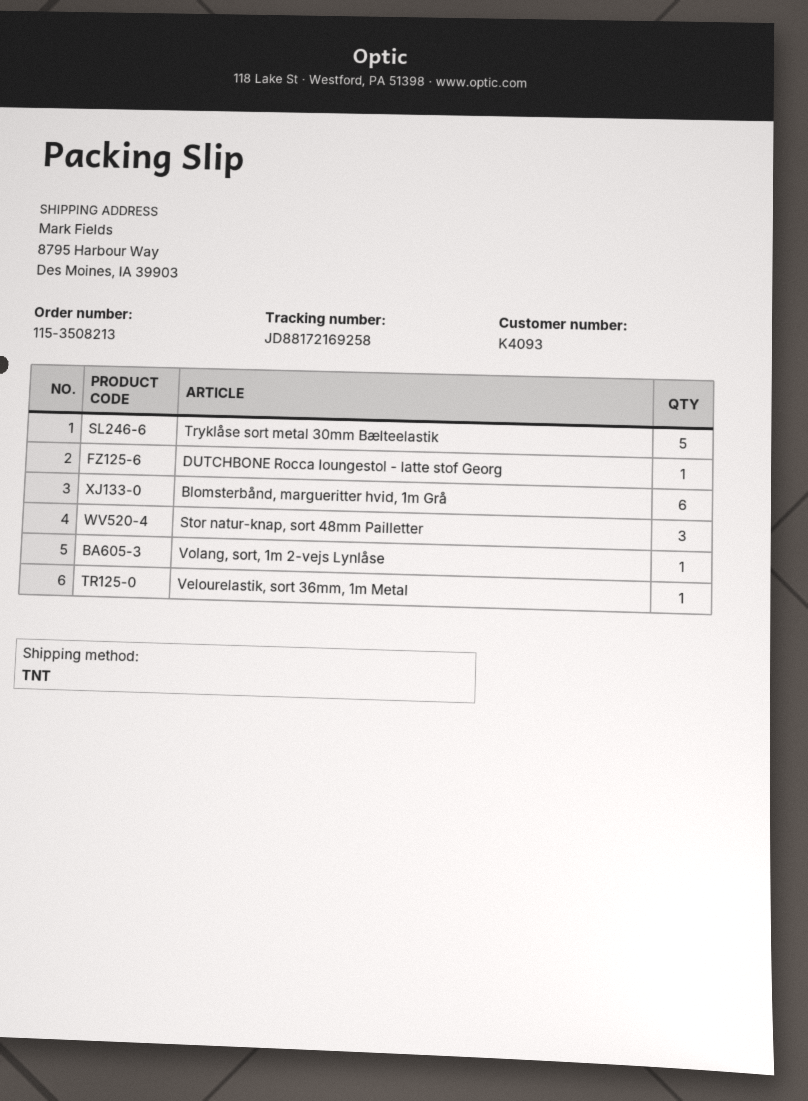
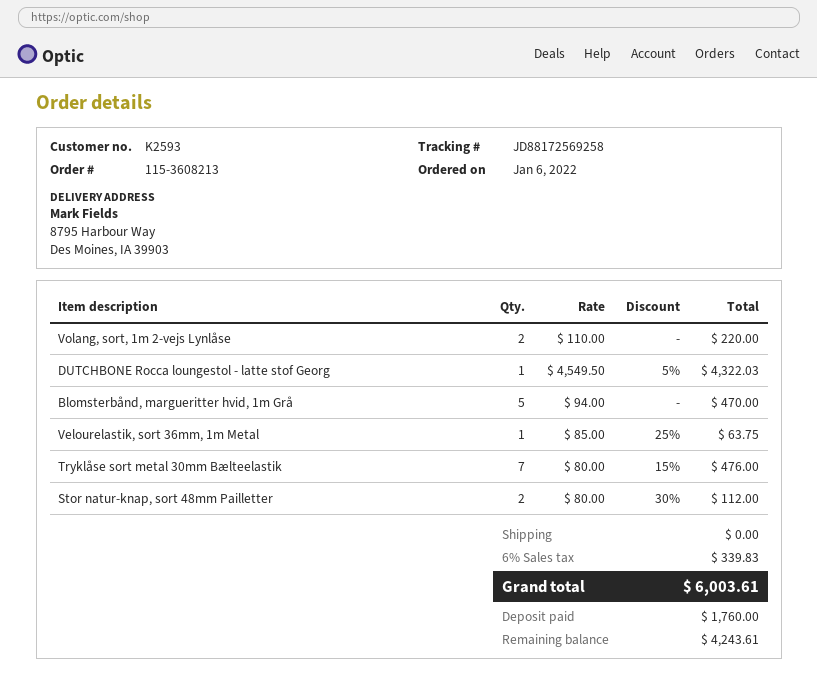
order number: 115-3508213 -> 115-3608213
customer number: K4093 -> K2593
tracking number: JD88172169258 -> JD88172569258
Tryklåse sort metal 30mm Bælteelastik: 5 -> 7
Blomsterbånd, margueritter hvid, 1m Grå: 6 -> 5
Stor natur-knap, sort 48mm Pailletter: 3 -> 2
Volang, sort, 1m 2-vejs Lynlåse: 1 -> 2

